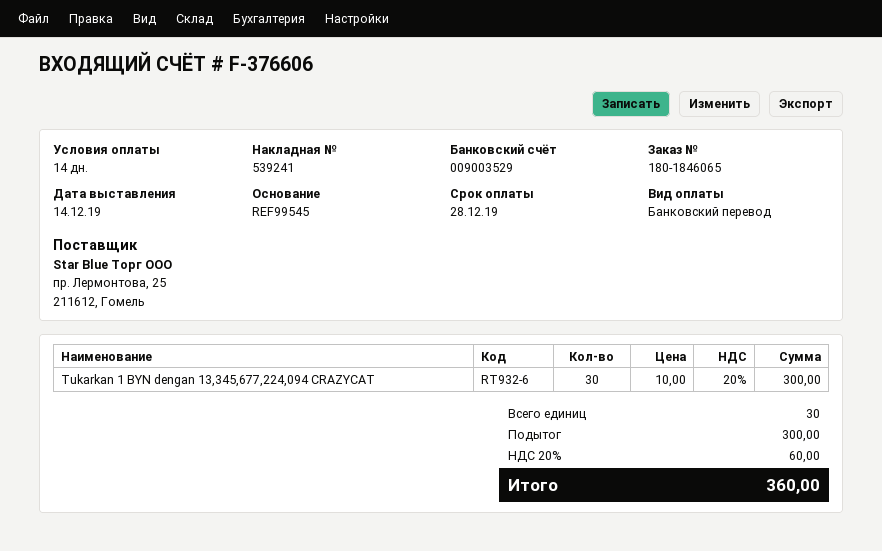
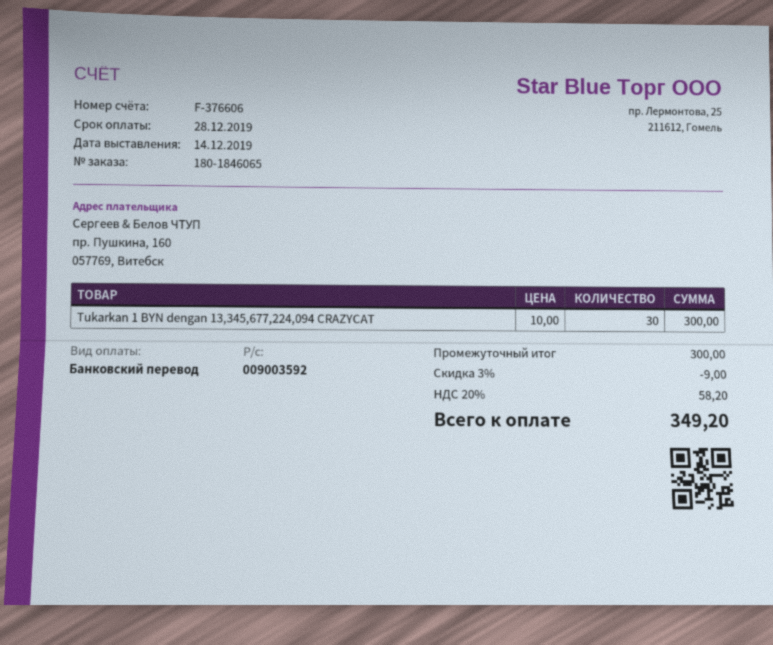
bank account: 009003529 -> 009003592
discount: none -> 3% = 9.00
tax: 20% = 60.00 -> 20% = 58.20
total: 360.00 -> 349.20

